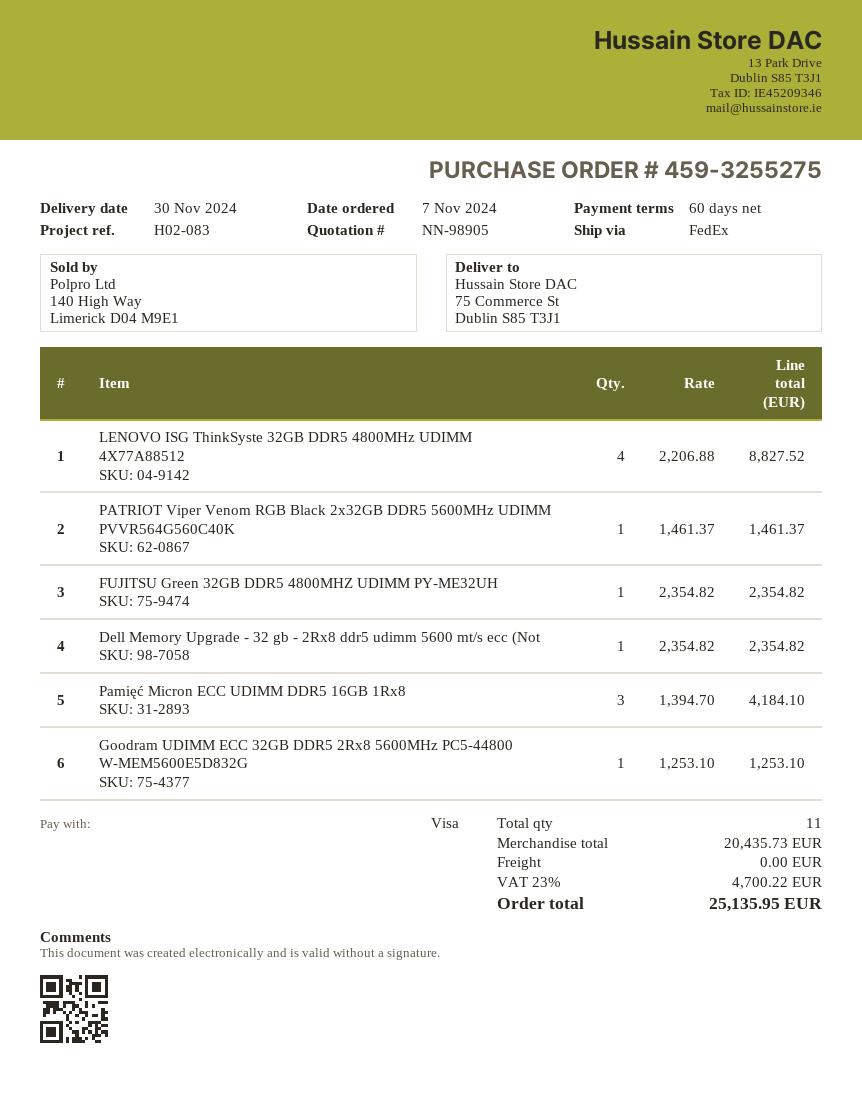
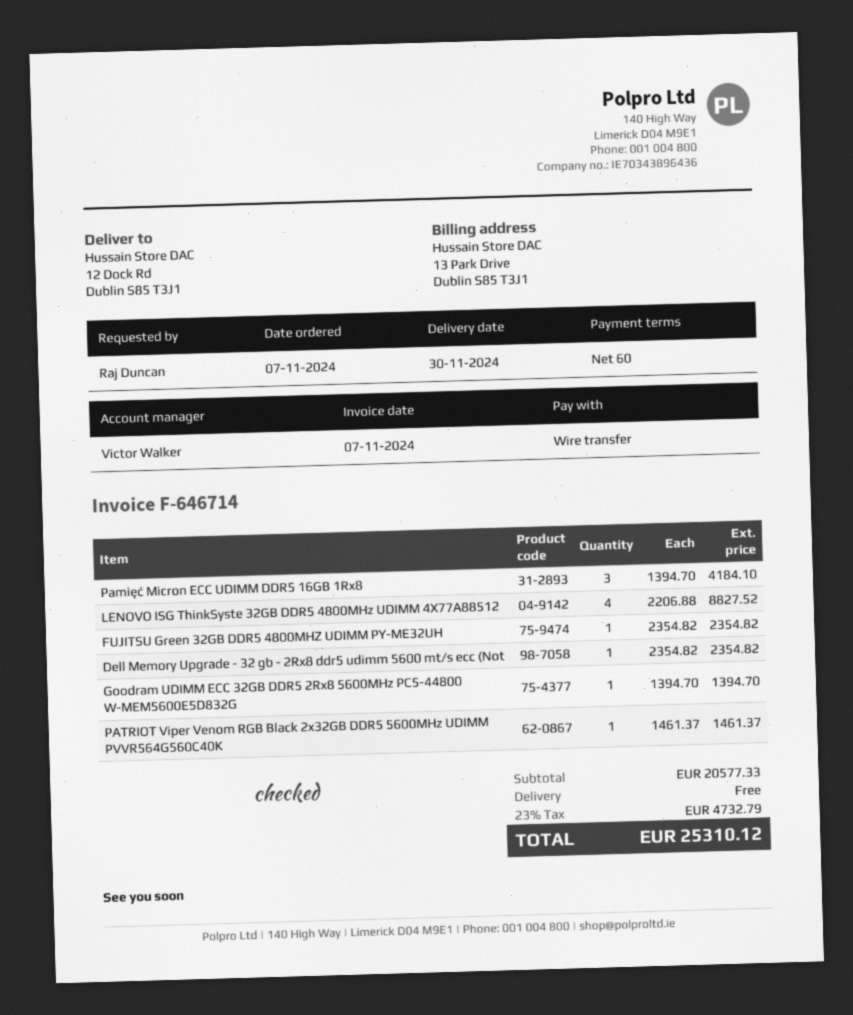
payment method: Visa -> bank transfer
ship to: 75 Commerce St, Dublin S85 T3J1 -> 12 Dock Rd, Dublin S85 T3J1
Goodram UDIMM ECC 32GB DDR5 2Rx8 5600MHz PC5-44800 W-MEM5600E5D832G: 1 x 1253.10 = 1253.10 -> 1 x 1394.70 = 1394.70
subtotal: 20435.73 -> 20577.33
tax: 23% = 4700.22 -> 23% = 4732.79
total: 25135.95 -> 25310.12

